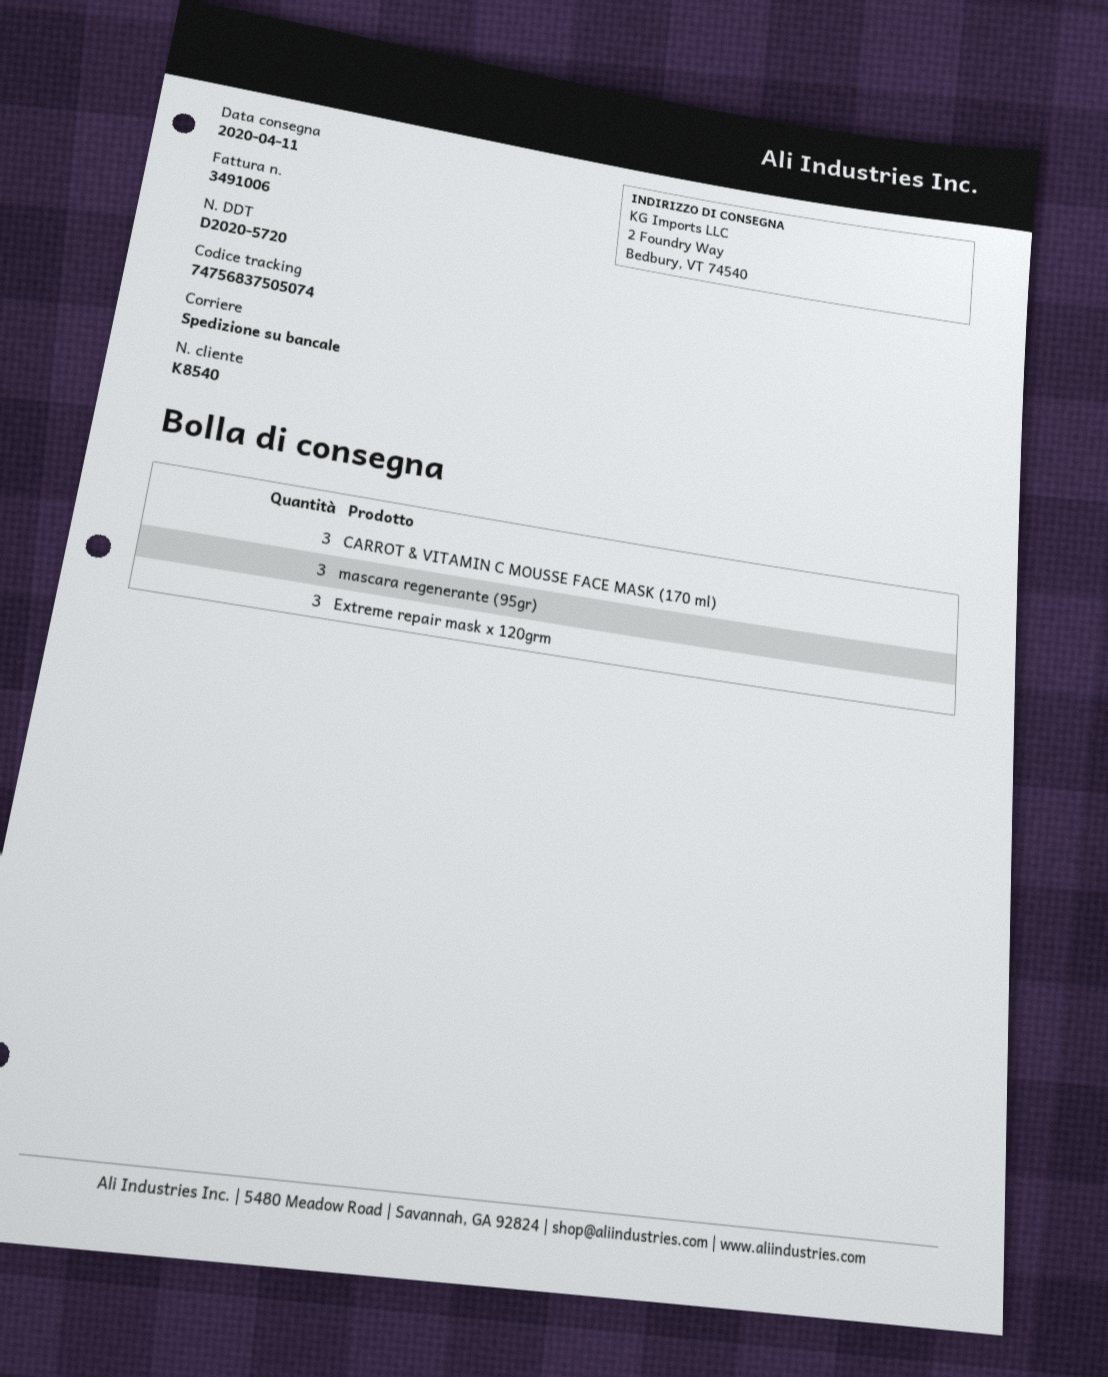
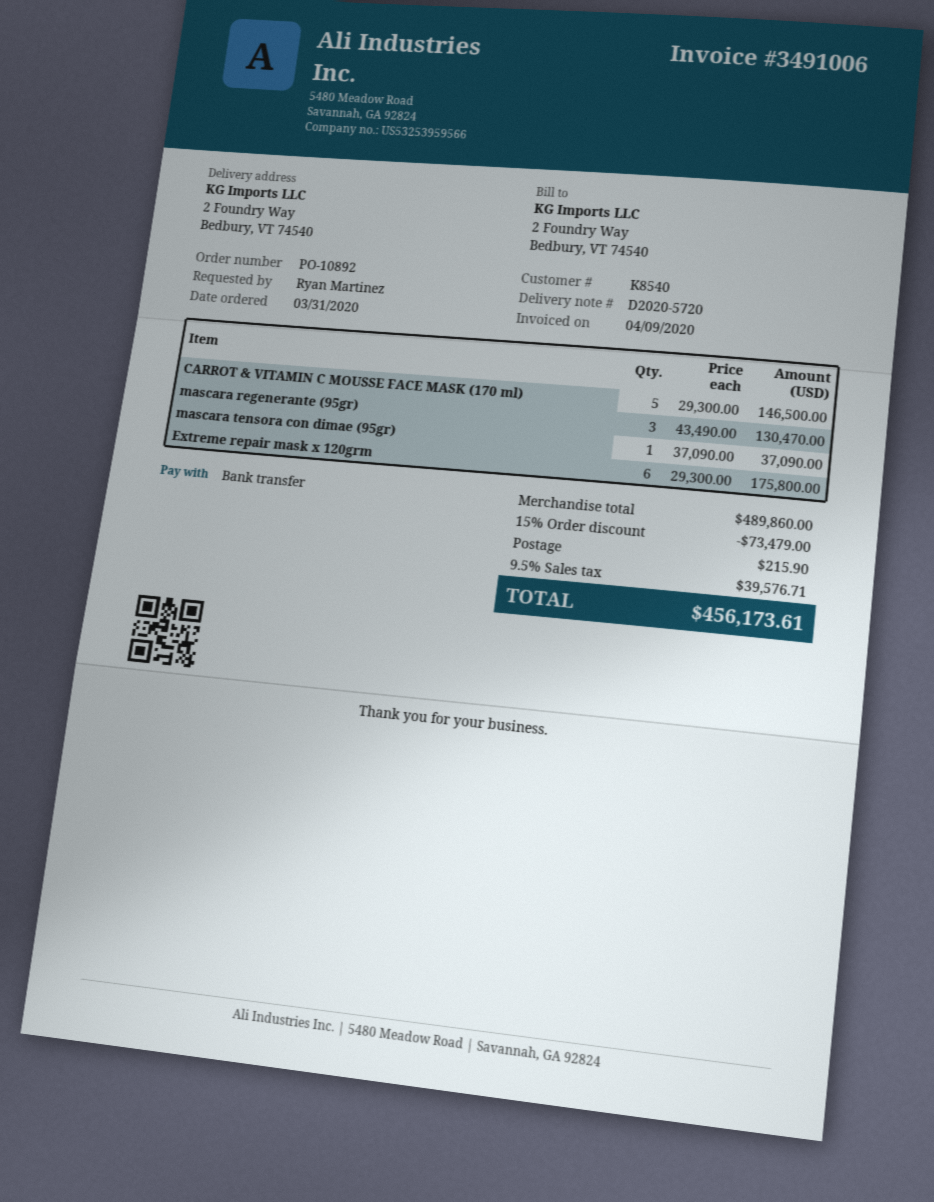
CARROT & VITAMIN C MOUSSE FACE MASK (170 ml): 3 -> 5
Extreme repair mask x 120grm: 3 -> 6
mascara tensora con dimae (95gr): none -> 1

